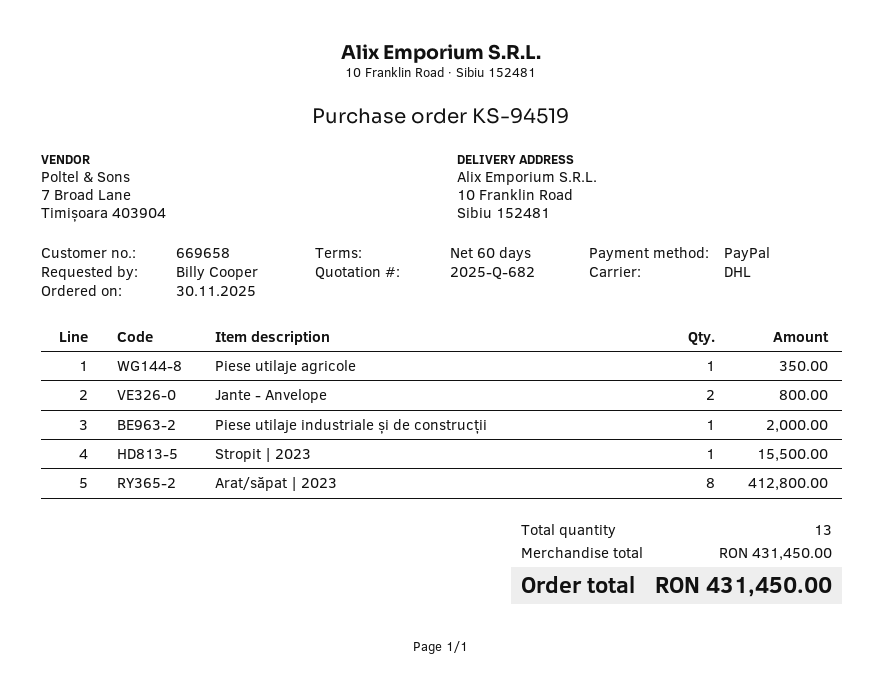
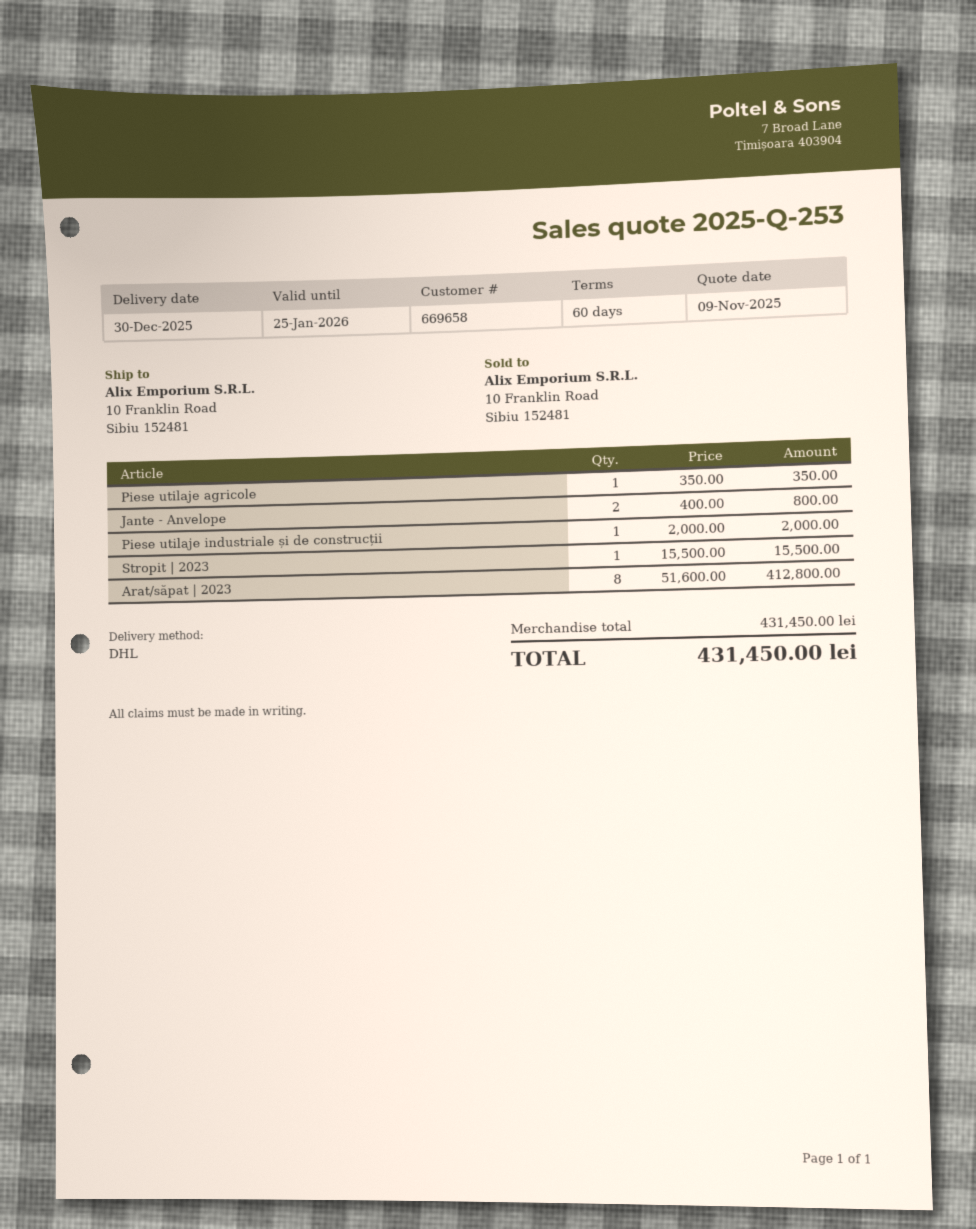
quote number: 2025-Q-682 -> 2025-Q-253

